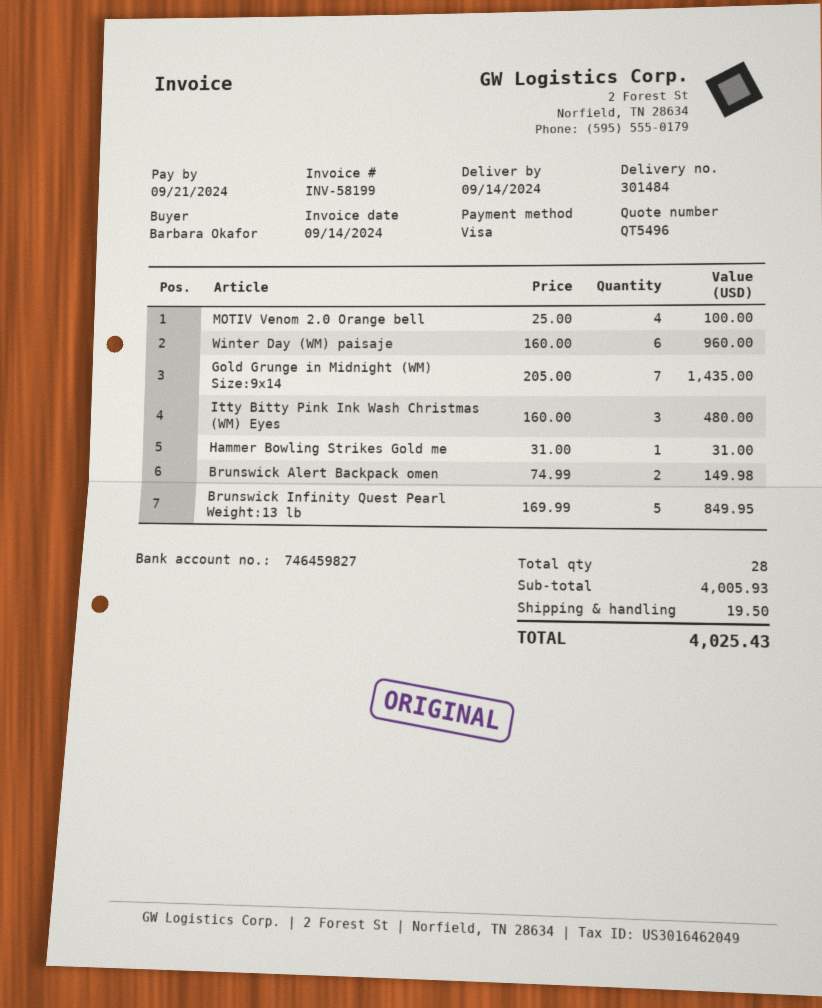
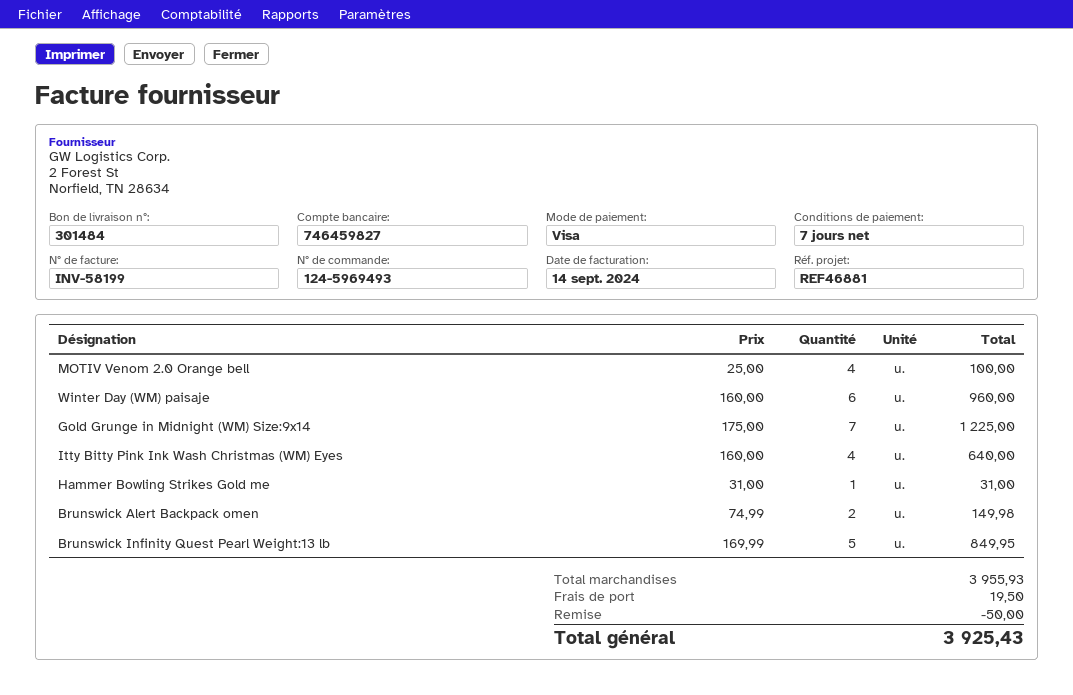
Gold Grunge in Midnight (WM) Size:9x14: 7 x 205.00 = 1435.00 -> 7 x 175.00 = 1225.00
Itty Bitty Pink Ink Wash Christmas (WM) Eyes: 3 x 160.00 = 480.00 -> 4 x 160.00 = 640.00
subtotal: 4005.93 -> 3955.93
discount: none -> 50.00
total: 4025.43 -> 3925.43

